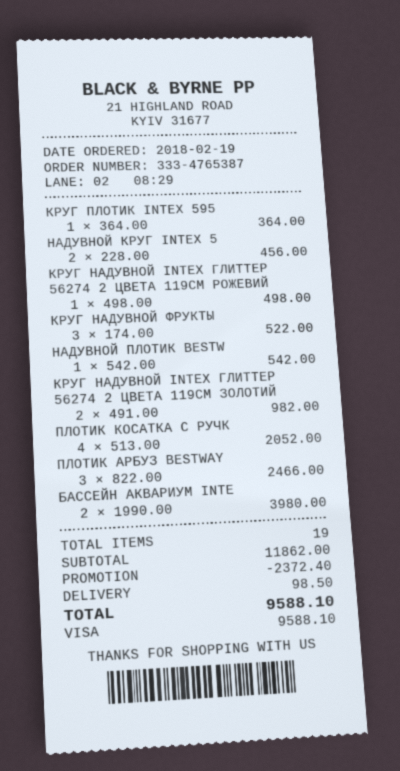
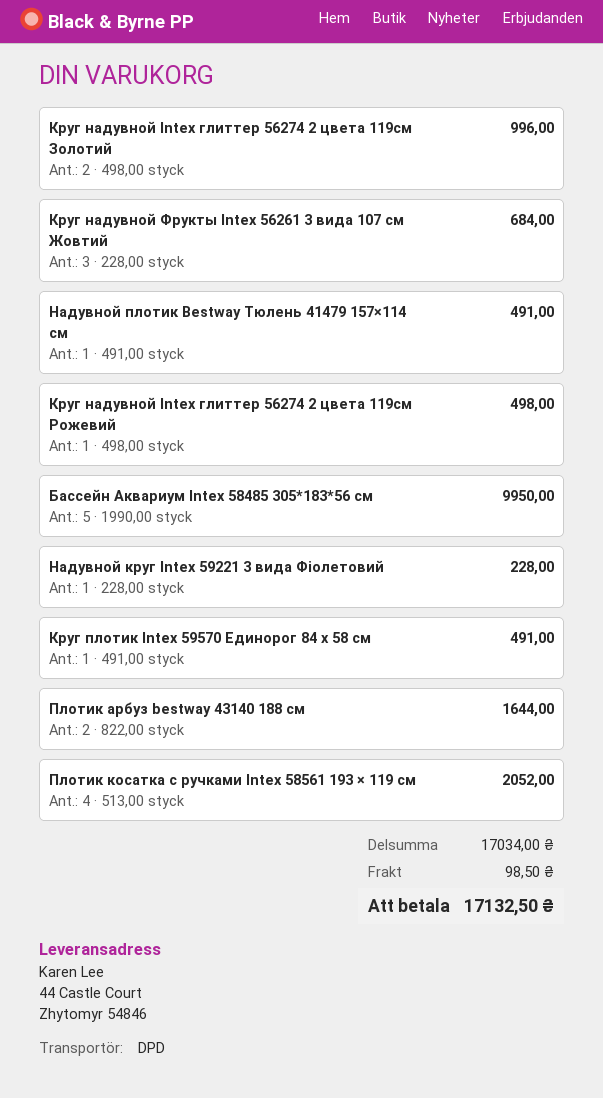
КРУГ ПЛОТИК INTEX 595: 1 x 364.00 = 364.00 -> 1 x 491.00 = 491.00
НАДУВНОЙ КРУГ INTEX 5: 2 x 228.00 = 456.00 -> 1 x 228.00 = 228.00
КРУГ НАДУВНОЙ ФРУКТЫ: 3 x 174.00 = 522.00 -> 3 x 228.00 = 684.00
НАДУВНОЙ ПЛОТИК BESTW: 1 x 542.00 = 542.00 -> 1 x 491.00 = 491.00
КРУГ НАДУВНОЙ INTEX ГЛИТТЕР 56274 2 ЦВЕТА 119СМ ЗОЛОТИЙ: 2 x 491.00 = 982.00 -> 2 x 498.00 = 996.00
ПЛОТИК АРБУЗ BESTWAY: 3 x 822.00 = 2466.00 -> 2 x 822.00 = 1644.00
БАССЕЙН АКВАРИУМ INTE: 2 x 1990.00 = 3980.00 -> 5 x 1990.00 = 9950.00
subtotal: 11862.00 -> 17034.00
discount: 2372.40 -> none
total: 9588.10 -> 17132.50

